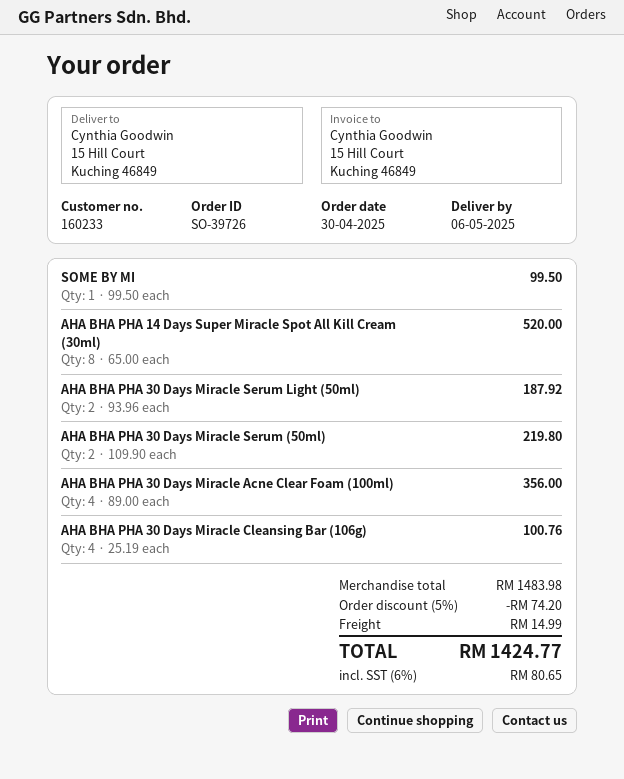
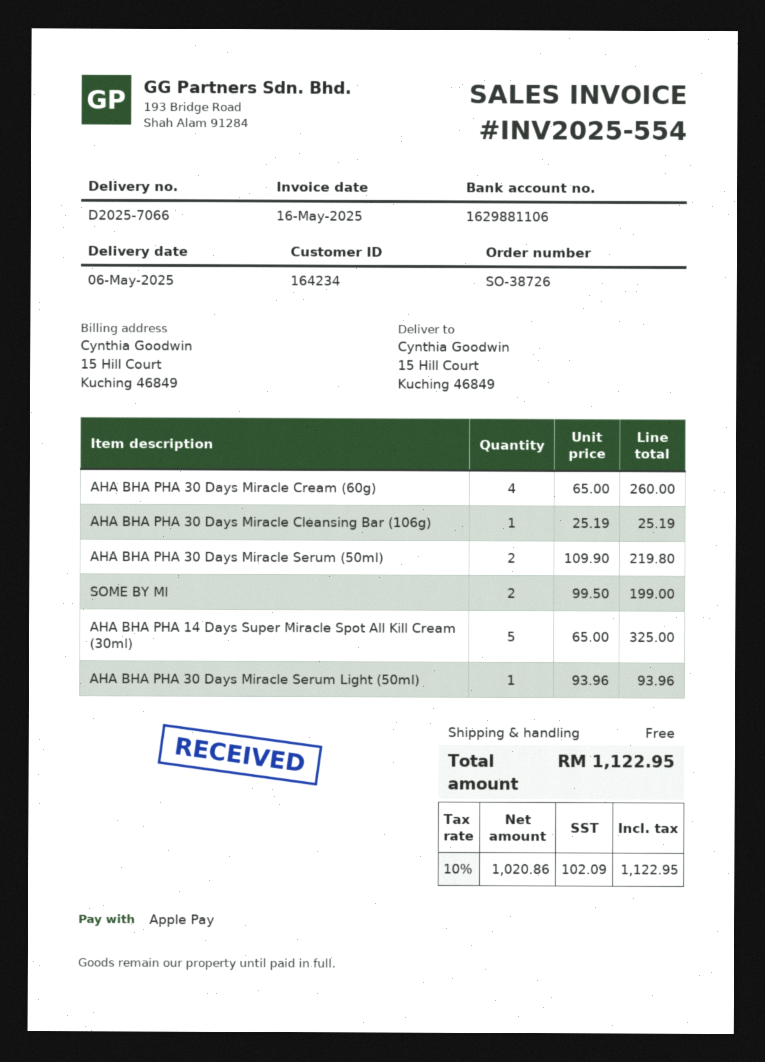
order number: SO-39726 -> SO-38726
customer number: 160233 -> 164234
SOME BY MI: 1 x 99.50 = 99.50 -> 2 x 99.50 = 199.00
AHA BHA PHA 14 Days Super Miracle Spot All Kill Cream (30ml): 8 x 65.00 = 520.00 -> 5 x 65.00 = 325.00
AHA BHA PHA 30 Days Miracle Serum Light (50ml): 2 x 93.96 = 187.92 -> 1 x 93.96 = 93.96
AHA BHA PHA 30 Days Miracle Acne Clear Foam (100ml): 4 x 89.00 = 356.00 -> none
AHA BHA PHA 30 Days Miracle Cleansing Bar (106g): 4 x 25.19 = 100.76 -> 1 x 25.19 = 25.19
AHA BHA PHA 30 Days Miracle Cream (60g): none -> 4 x 65.00 = 260.00
discount: 5% = 74.20 -> none
shipping: 14.99 -> 0.00
tax: 6% = 80.65 -> 10% = 102.09
total: 1424.77 -> 1122.95

